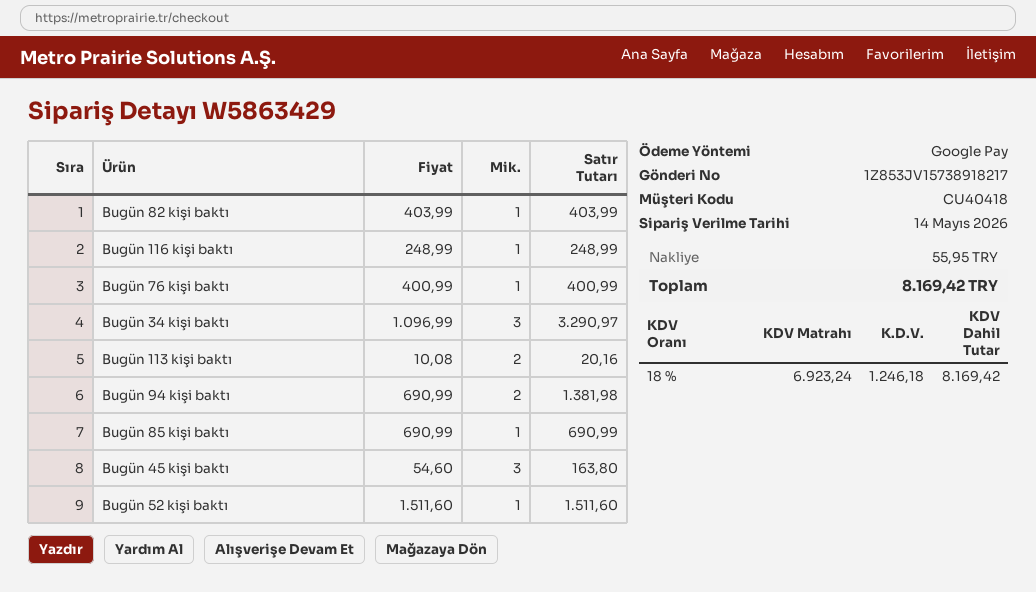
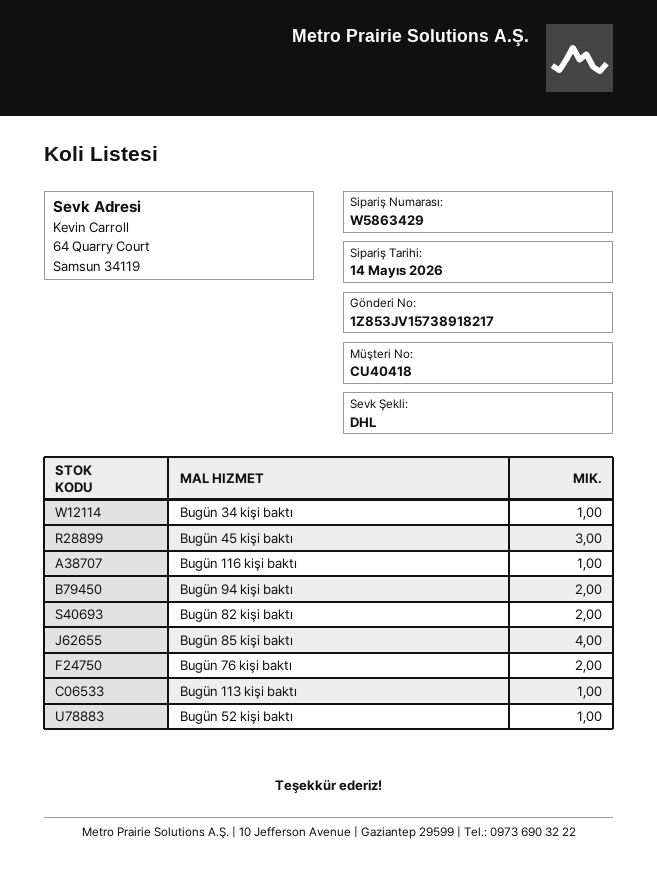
Bugün 82 kişi baktı: 1 -> 2
Bugün 76 kişi baktı: 1 -> 2
Bugün 34 kişi baktı: 3 -> 1
Bugün 113 kişi baktı: 2 -> 1
Bugün 85 kişi baktı: 1 -> 4

